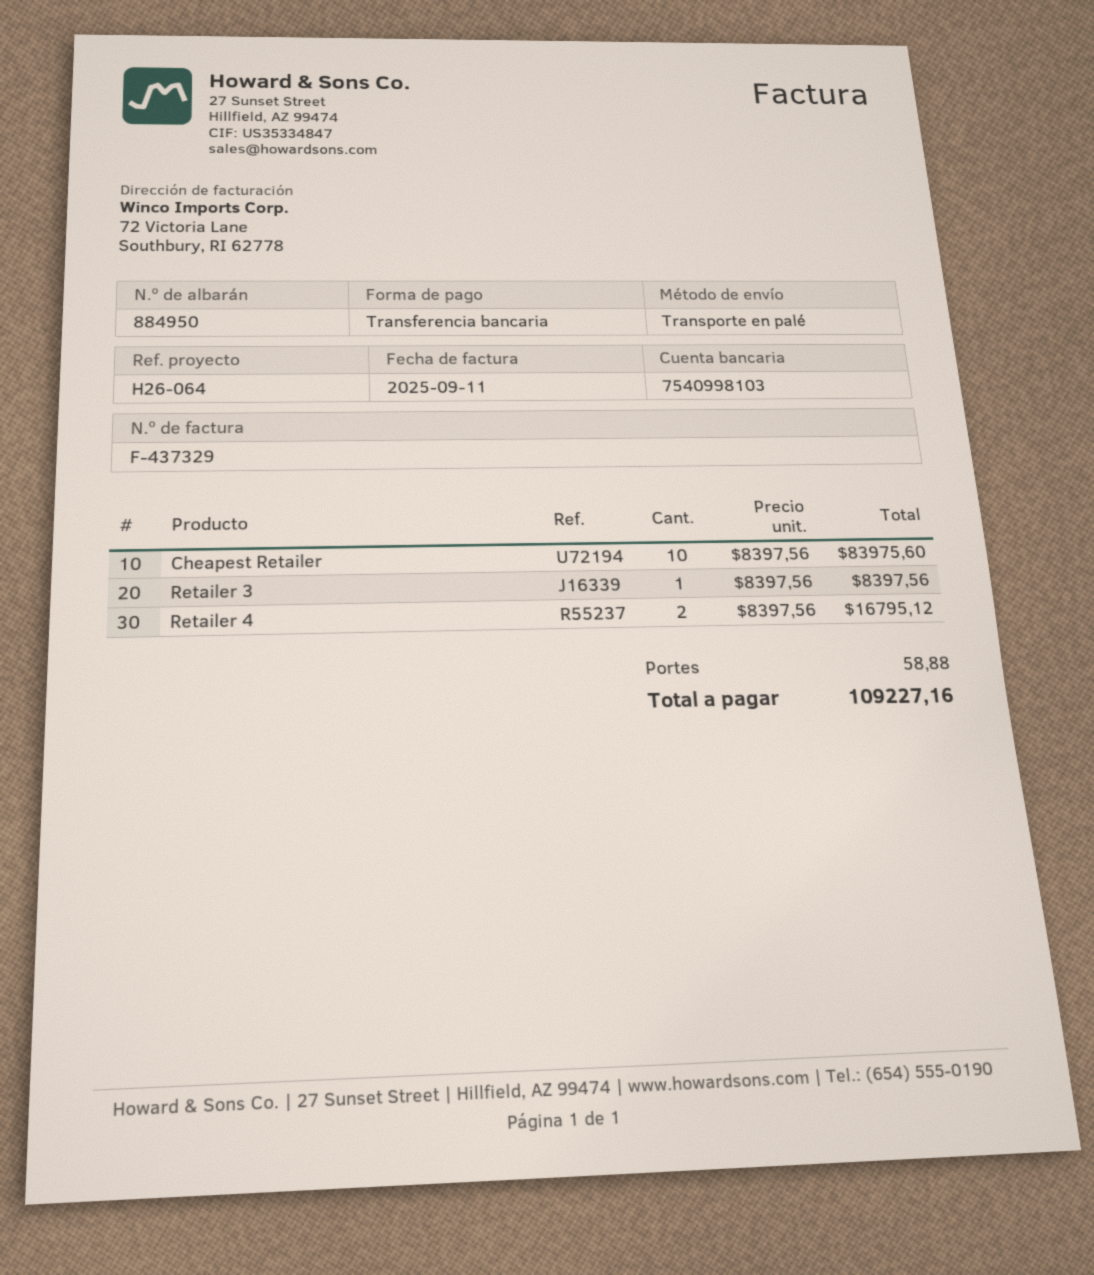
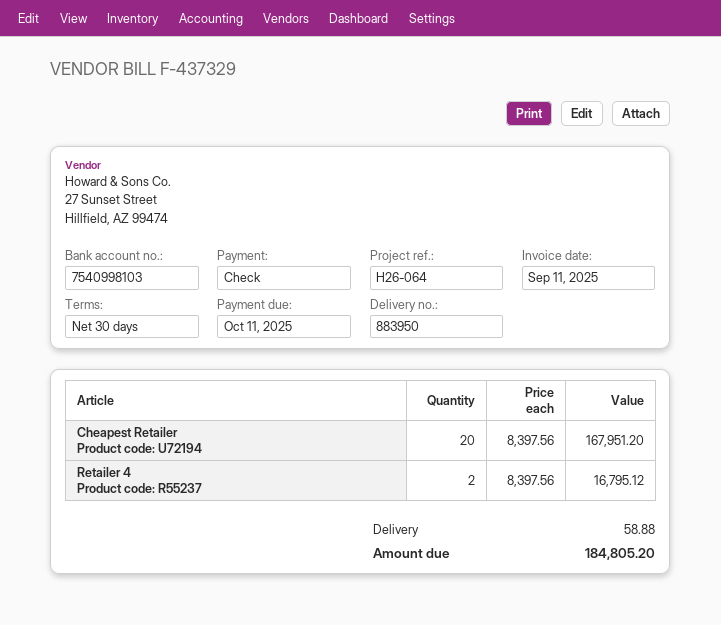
delivery note number: 884950 -> 883950
payment method: bank transfer -> cheque
Cheapest Retailer: 10 x 8397.56 = 83975.60 -> 20 x 8397.56 = 167951.20
Retailer 3: 1 x 8397.56 = 8397.56 -> none
total: 109227.16 -> 184805.20

